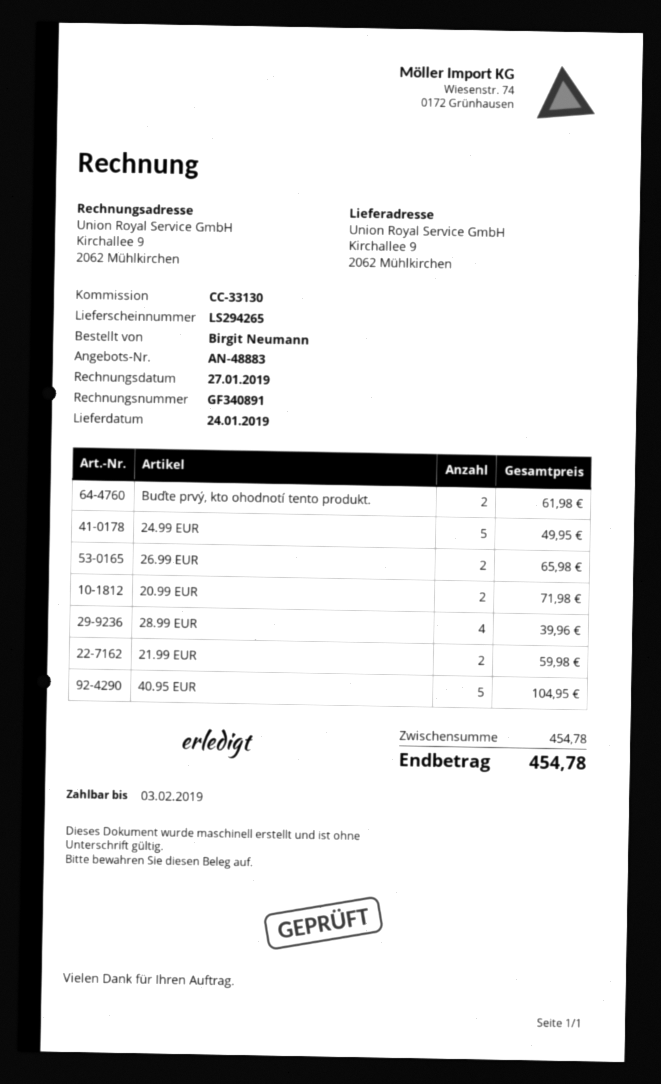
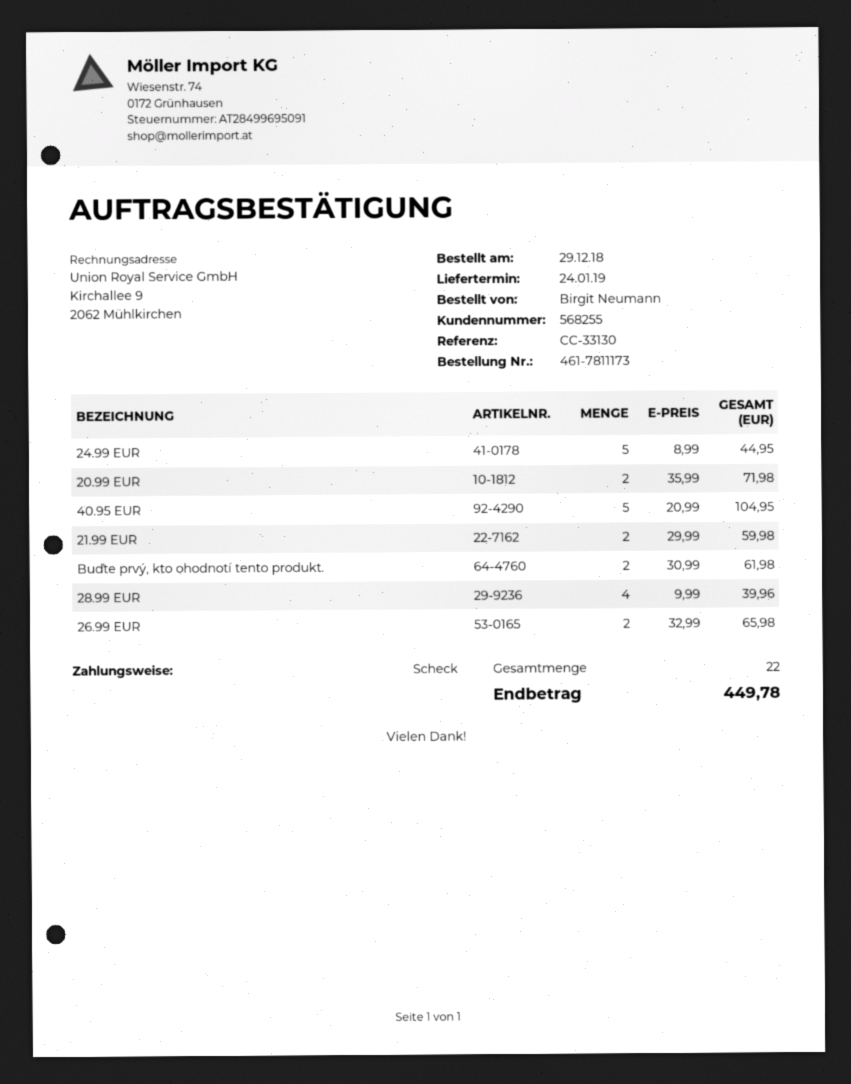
24.99 EUR: 5 for 49.95 -> 5 for 44.95
total: 454.78 -> 449.78

